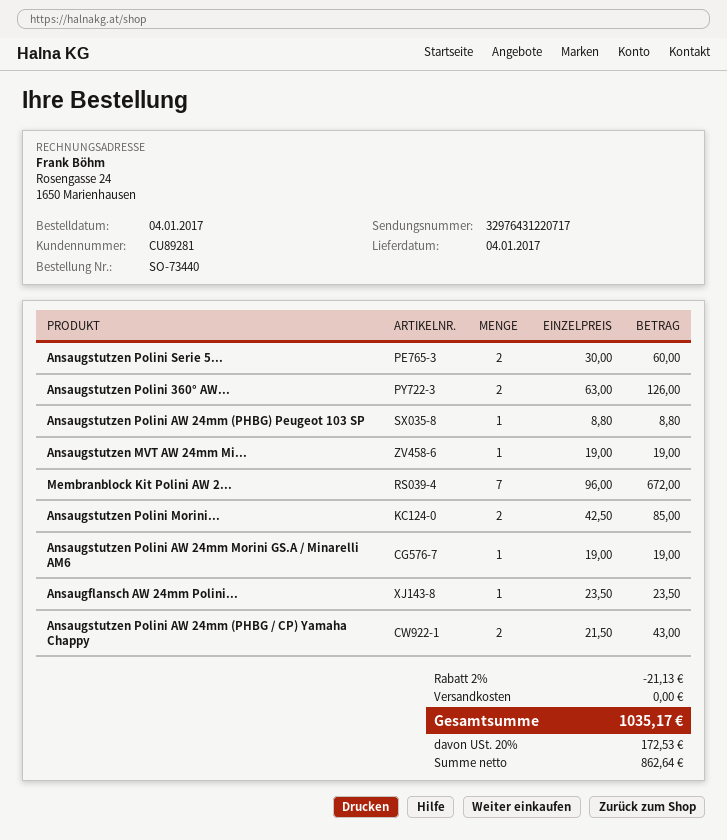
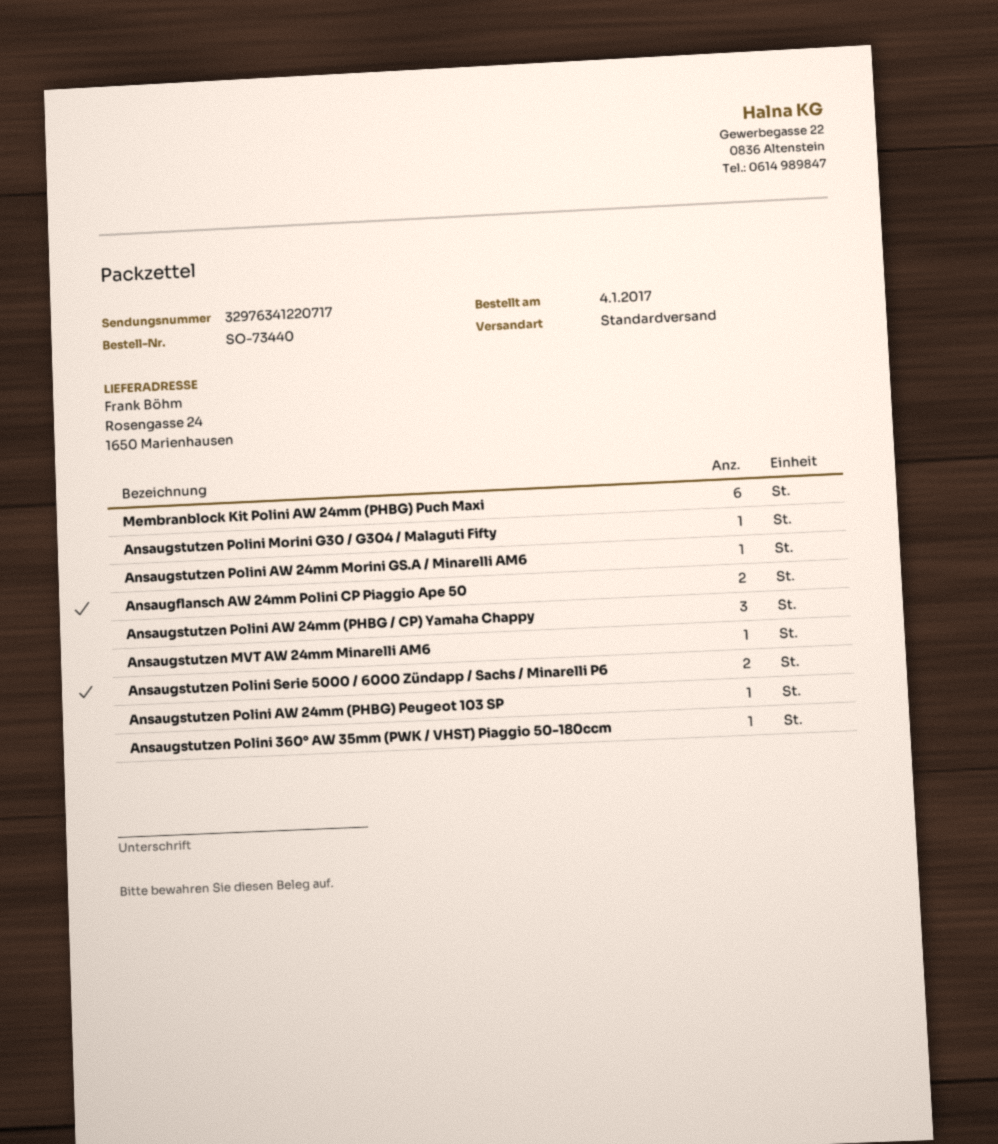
tracking number: 32976431220717 -> 32976341220717
Ansaugstutzen Polini 360° AW...: 2 -> 1
Membranblock Kit Polini AW 2...: 7 -> 6
Ansaugstutzen Polini Morini...: 2 -> 1
Ansaugflansch AW 24mm Polini...: 1 -> 2
Ansaugstutzen Polini AW 24mm (PHBG / CP) Yamaha Chappy: 2 -> 3

